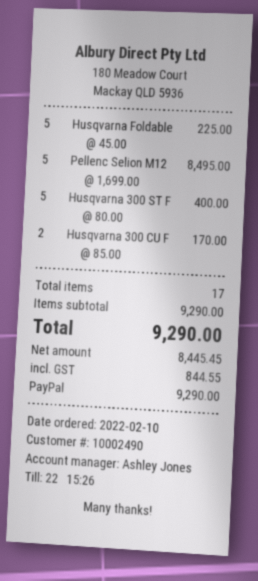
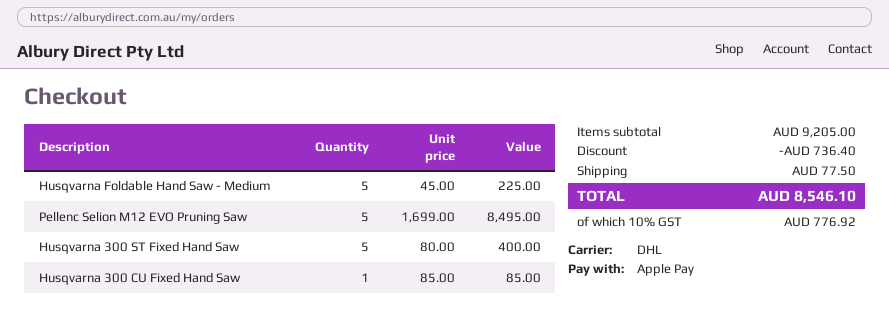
payment method: PayPal -> Apple Pay
Husqvarna 300 CU F: 2 x 85.00 = 170.00 -> 1 x 85.00 = 85.00
subtotal: 9290.00 -> 9205.00
discount: none -> 736.40
shipping: none -> 77.50
tax: 844.55 -> 776.92
total: 9290.00 -> 8546.10

